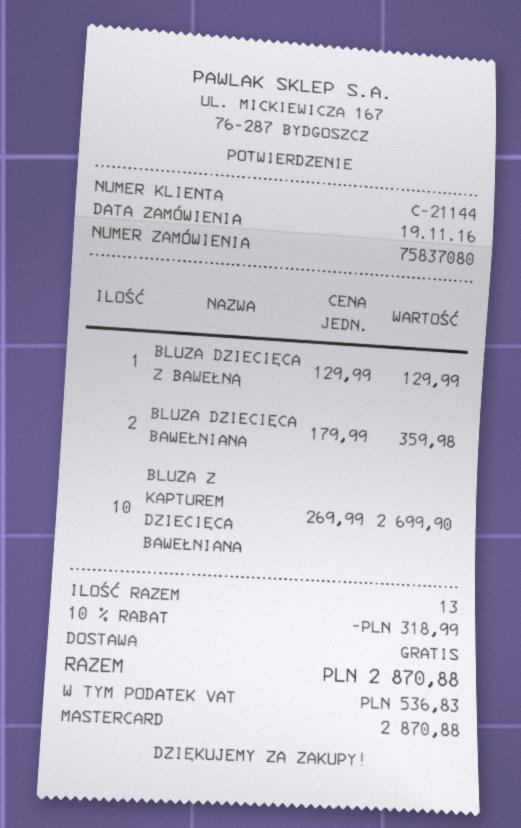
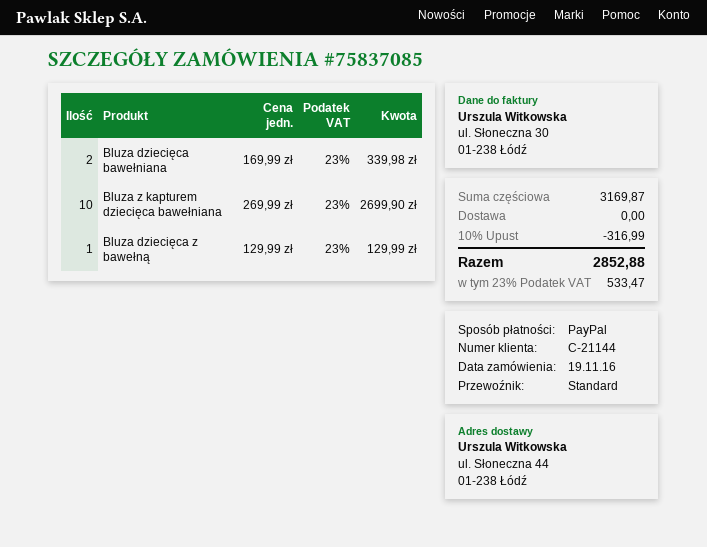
order number: 75837080 -> 75837085
payment method: Mastercard -> PayPal
BLUZA DZIECIĘCA BAWEŁNIANA: 2 x 179.99 = 359.98 -> 2 x 169.99 = 339.98
discount: 10% = 318.99 -> 10% = 316.99
tax: 536.83 -> 533.47
total: 2870.88 -> 2852.88

